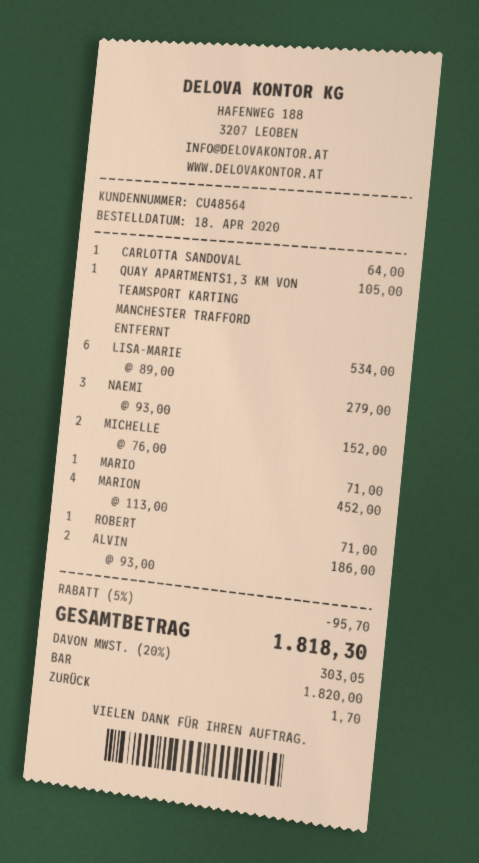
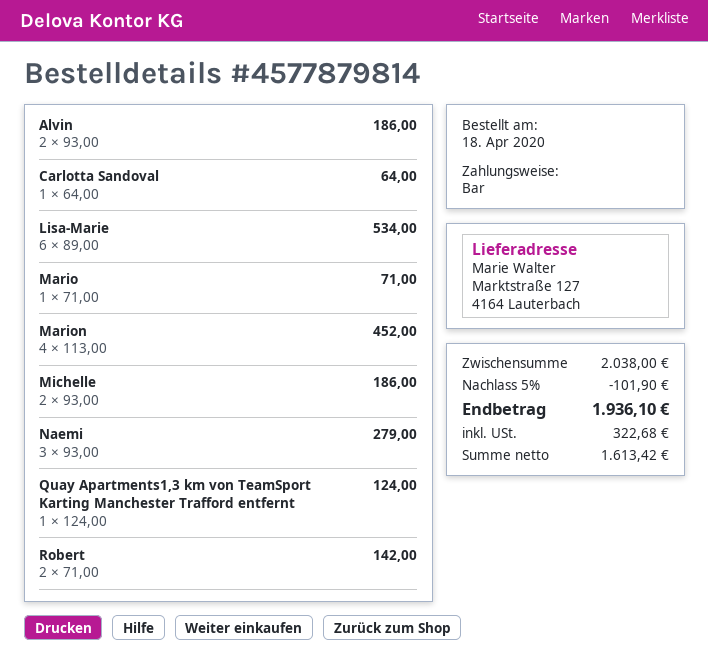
QUAY APARTMENTS1,3 KM VON TEAMSPORT KARTING MANCHESTER TRAFFORD ENTFERNT: 1 x 105.00 = 105.00 -> 1 x 124.00 = 124.00
MICHELLE: 2 x 76.00 = 152.00 -> 2 x 93.00 = 186.00
ROBERT: 1 x 71.00 = 71.00 -> 2 x 71.00 = 142.00
discount: 5% = 95.70 -> 5% = 101.90
tax: 303.05 -> 322.68
total: 1818.30 -> 1936.10

